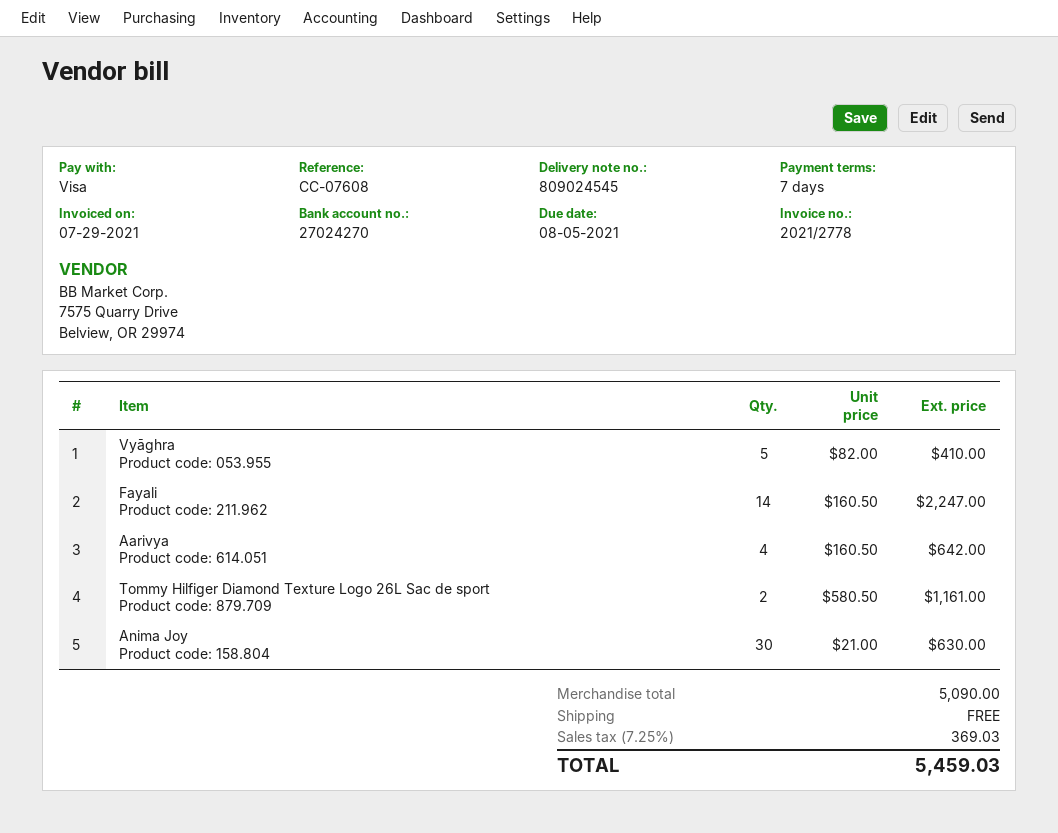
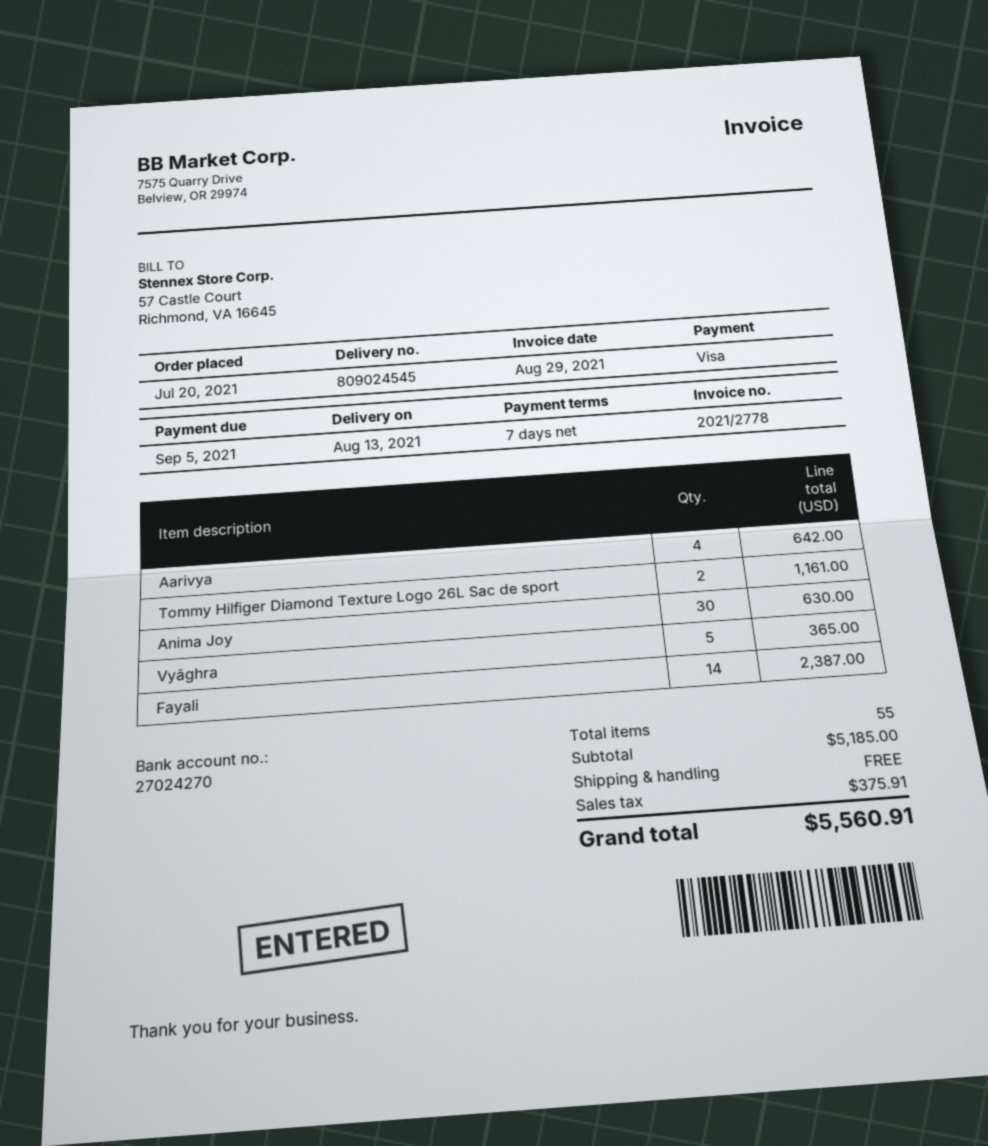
invoice date: 2021-07-29 -> 2021-08-29
due date: 2021-08-05 -> 2021-09-05
Vyāghra: 5 for 410.00 -> 5 for 365.00
Fayali: 14 for 2247.00 -> 14 for 2387.00
subtotal: 5090.00 -> 5185.00
tax: 369.03 -> 375.91
total: 5459.03 -> 5560.91

